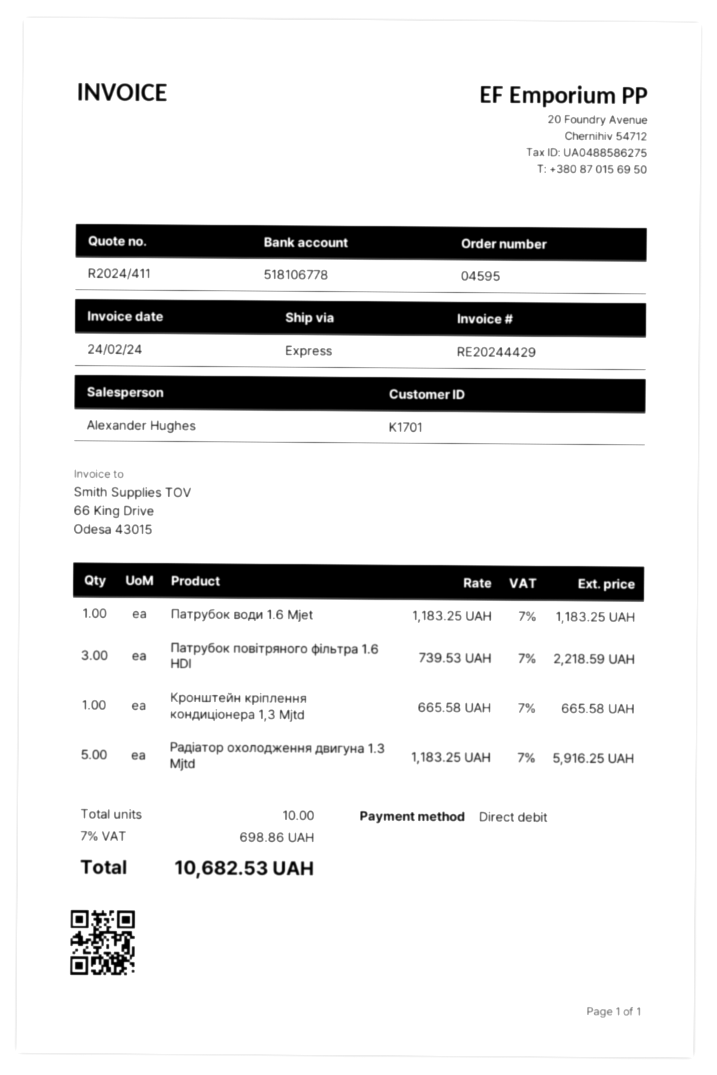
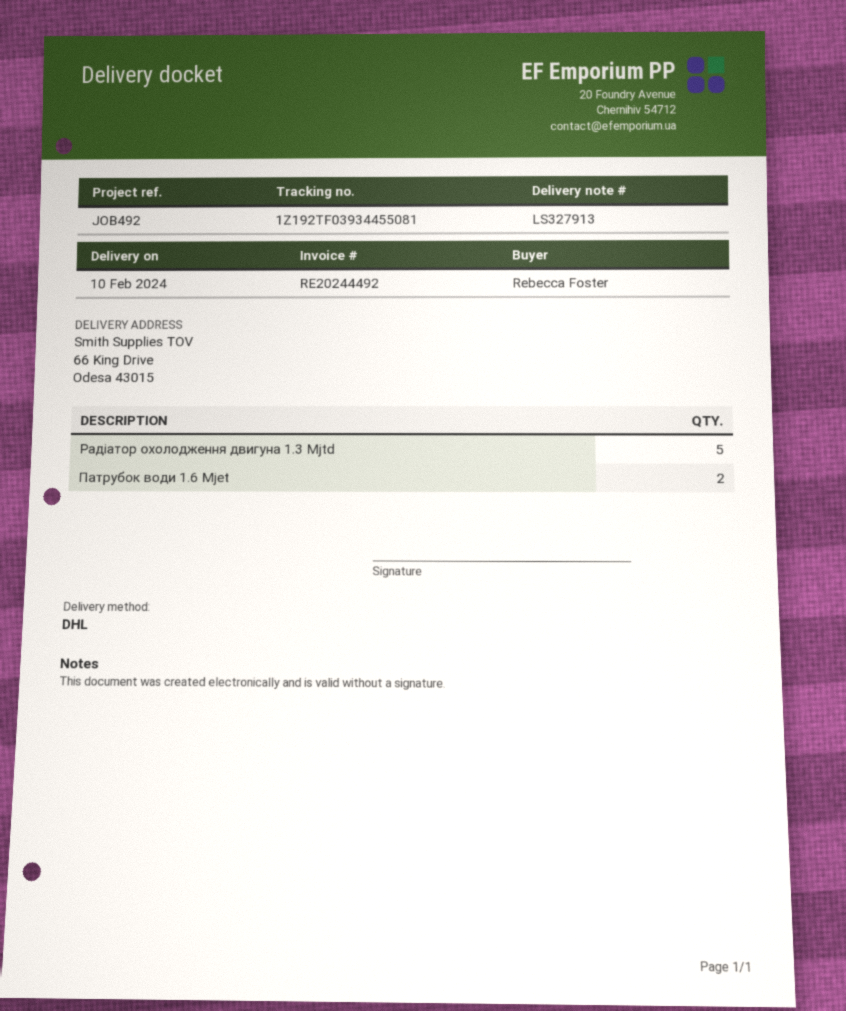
invoice number: RE20244429 -> RE20244492
shipping method: express -> DHL
Патрубок води 1.6 Mjet: 1 -> 2
Патрубок повітряного фільтра 1.6 HDI: 3 -> none
Кронштейн кріплення кондиціонера 1,3 Mjtd: 1 -> none

